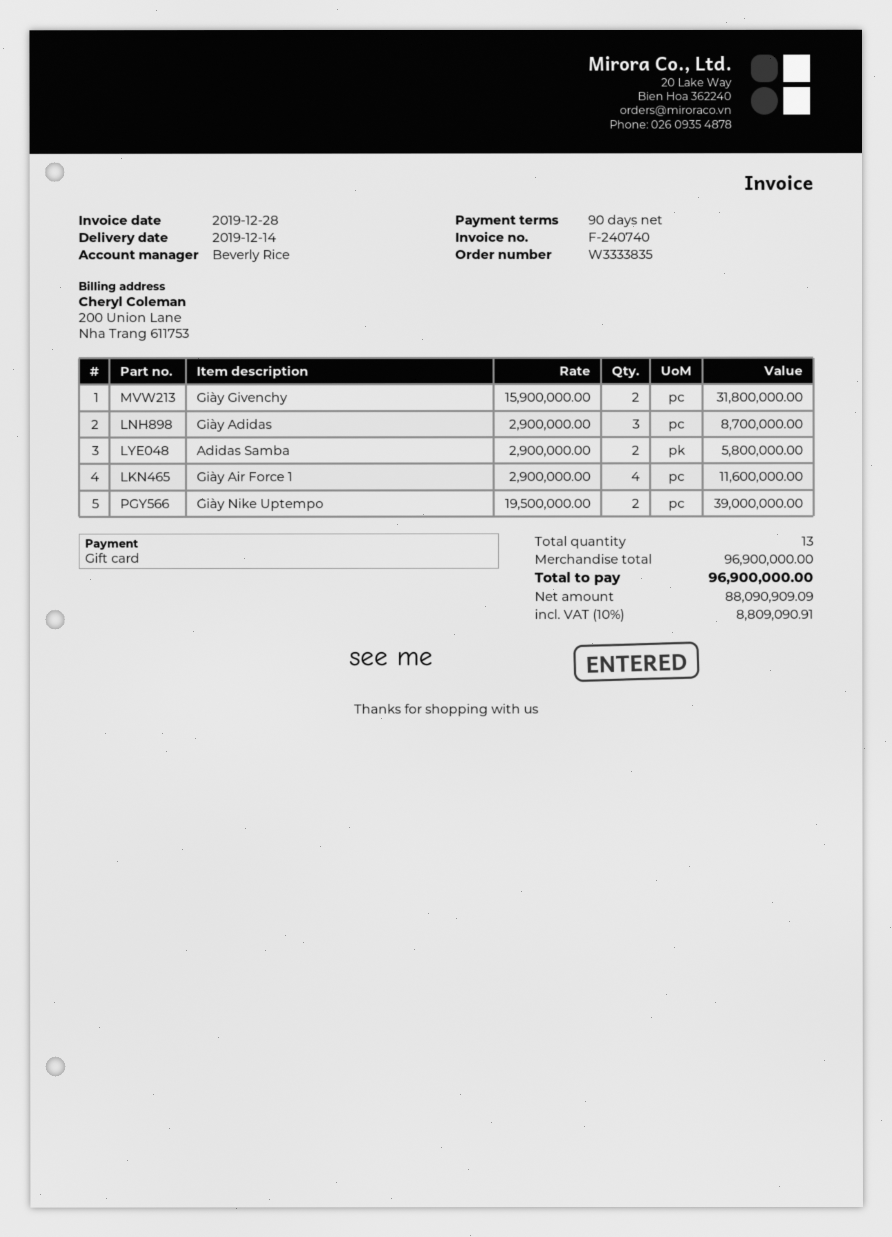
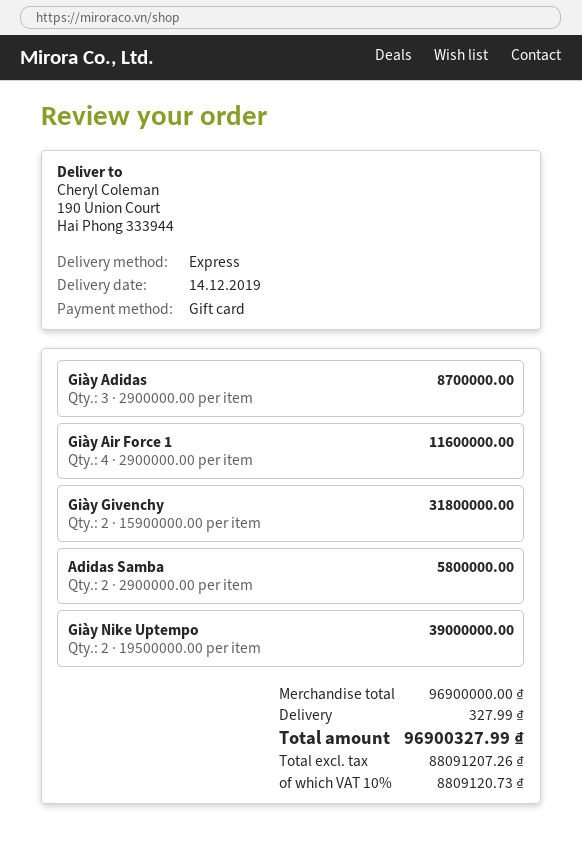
shipping: none -> 327.99
net: 88090909.09 -> 88091207.26
tax: 10% = 8809090.91 -> 10% = 8809120.73
total: 96900000.00 -> 96900327.99

